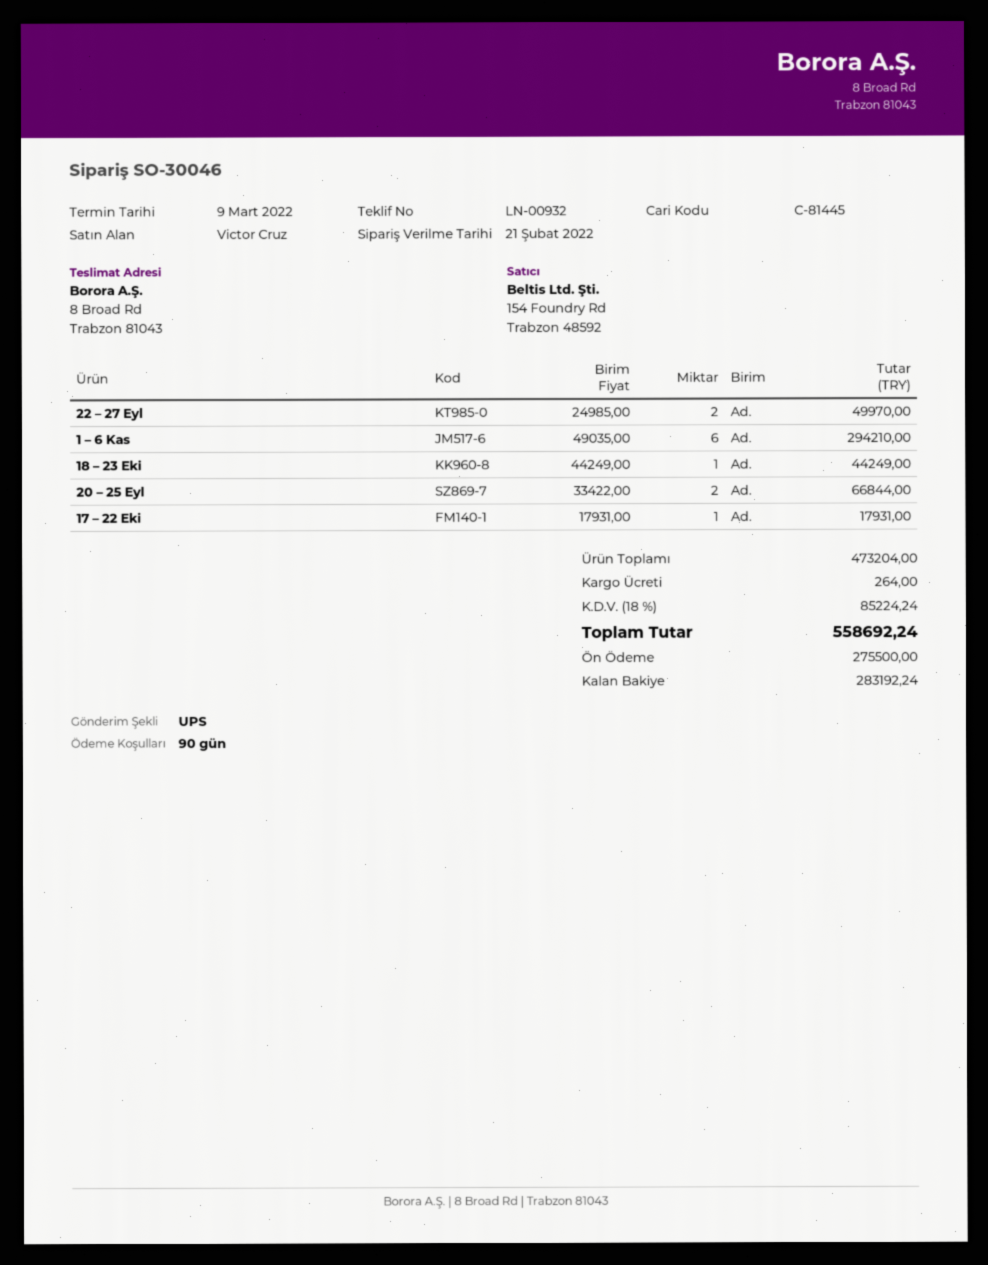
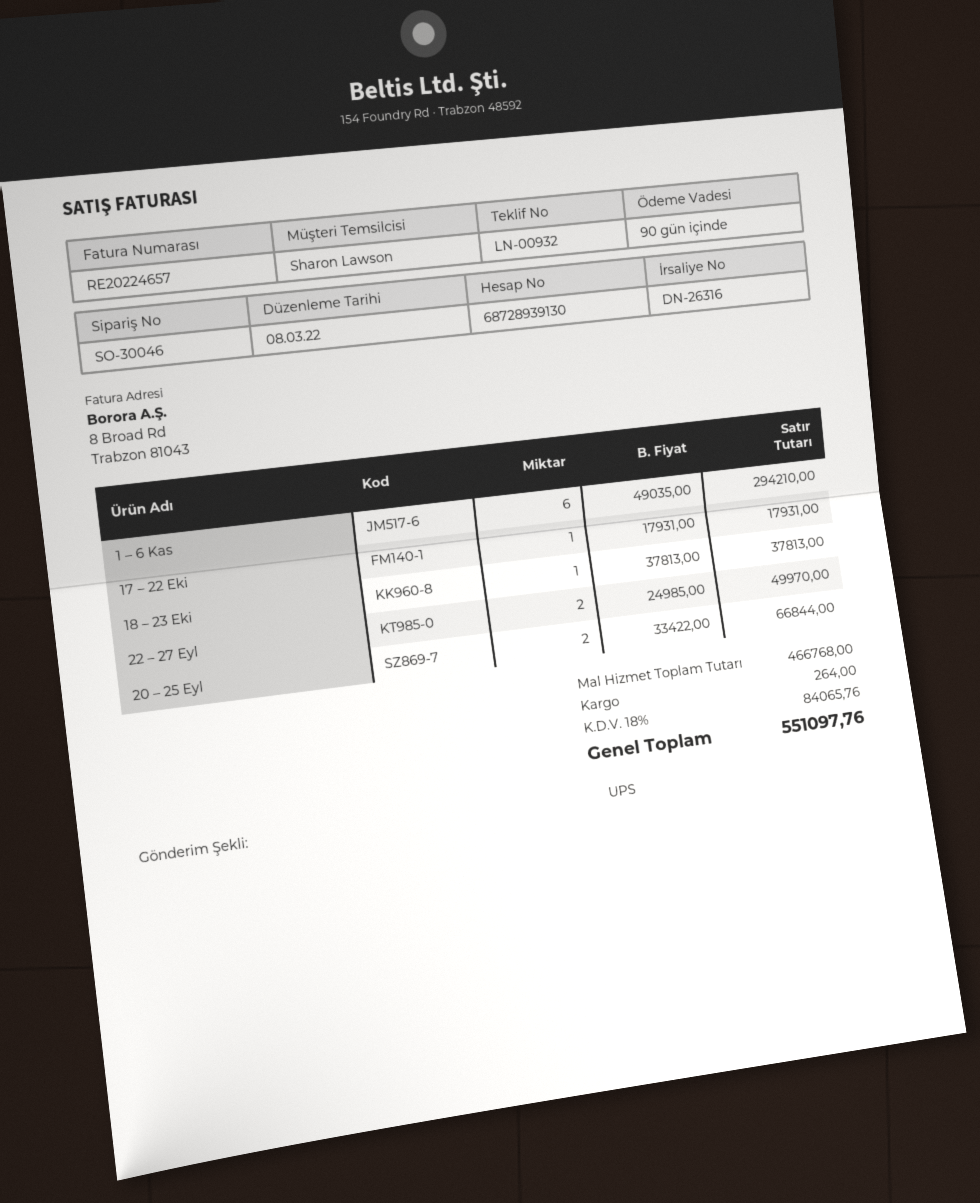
18 – 23 Eki: 1 x 44249.00 = 44249.00 -> 1 x 37813.00 = 37813.00
subtotal: 473204.00 -> 466768.00
tax: 18% = 85224.24 -> 18% = 84065.76
total: 558692.24 -> 551097.76

